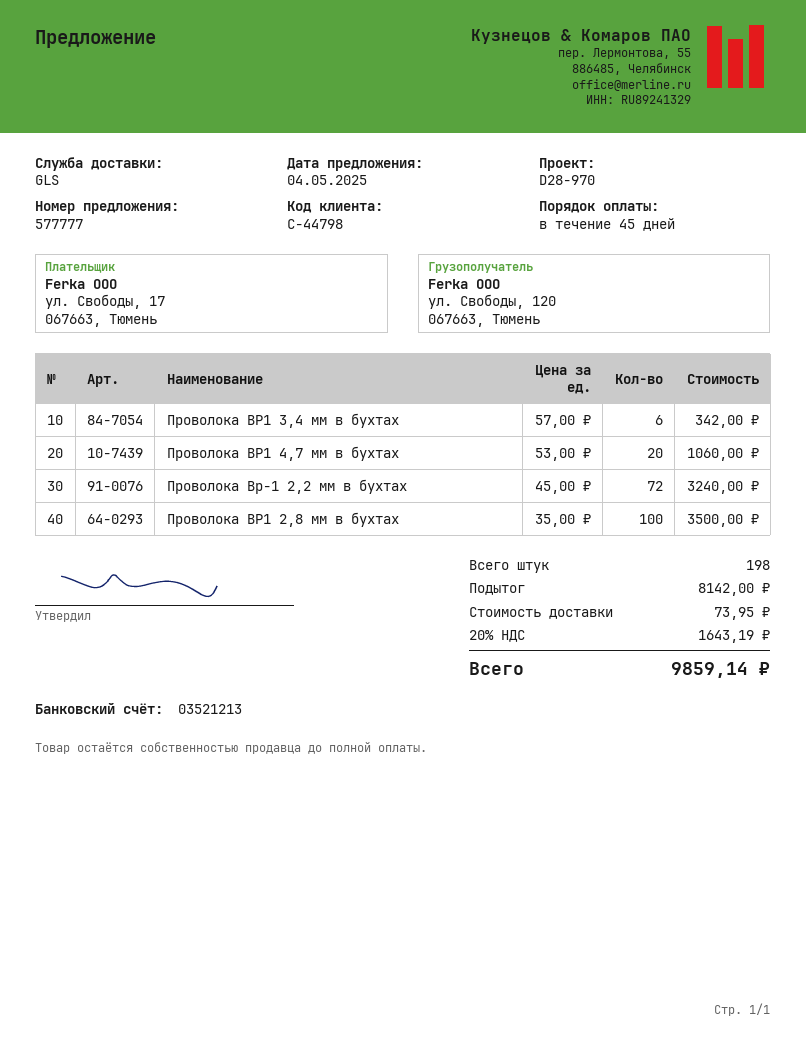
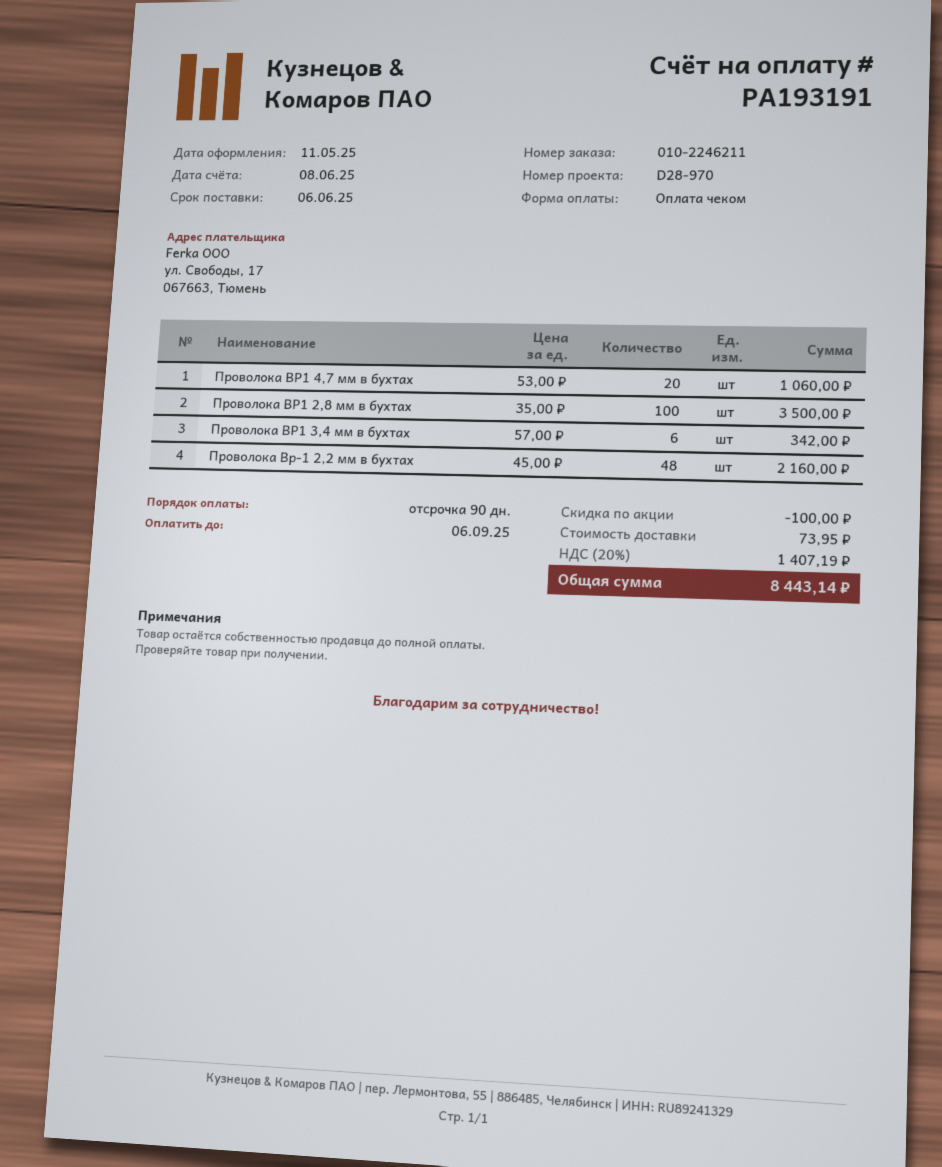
payment terms: 45 days -> 90 days
Проволока Вр-1 2,2 мм в бухтах: 72 x 45.00 = 3240.00 -> 48 x 45.00 = 2160.00
discount: none -> 100.00
tax: 20% = 1643.19 -> 20% = 1407.19
total: 9859.14 -> 8443.14

